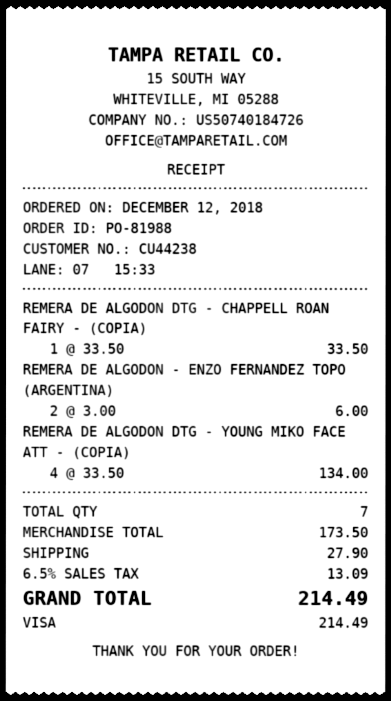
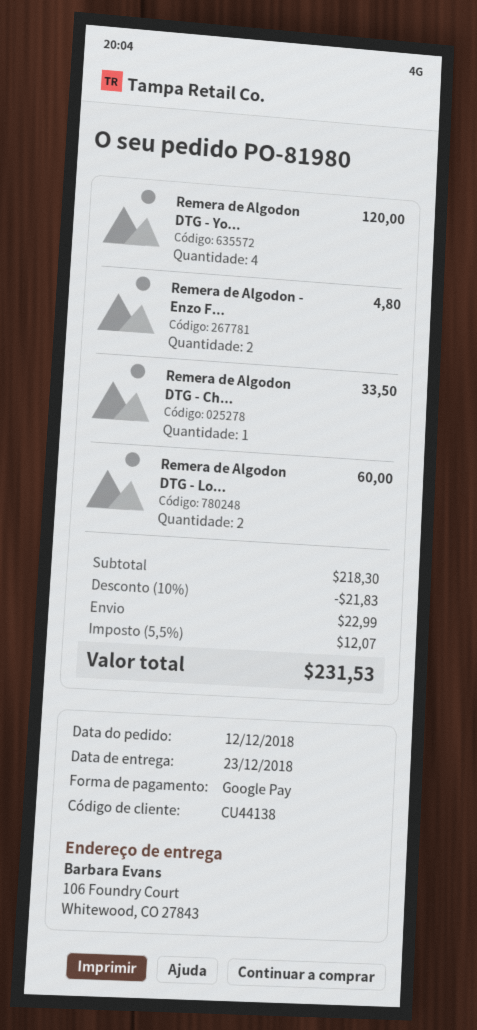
order number: PO-81988 -> PO-81980
customer number: CU44238 -> CU44138
payment method: Visa -> Google Pay
REMERA DE ALGODON - ENZO FERNANDEZ TOPO (ARGENTINA): 2 for 6.00 -> 2 for 4.80
REMERA DE ALGODON DTG - YOUNG MIKO FACE ATT - (COPIA): 4 for 134.00 -> 4 for 120.00
Remera de Algodon DTG - Lo...: none -> 2 for 60.00
subtotal: 173.50 -> 218.30
discount: none -> 10% = 21.83
shipping: 27.90 -> 22.99
tax: 6.5% = 13.09 -> 5.5% = 12.07
total: 214.49 -> 231.53

